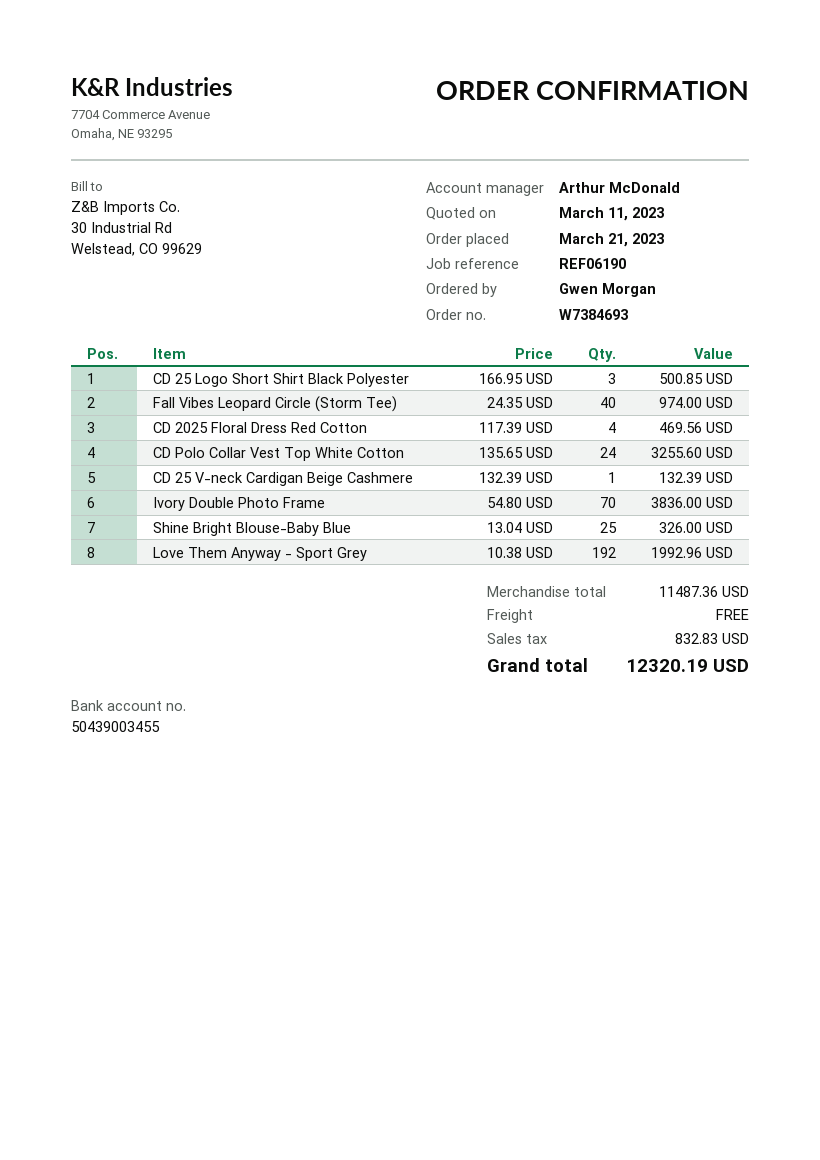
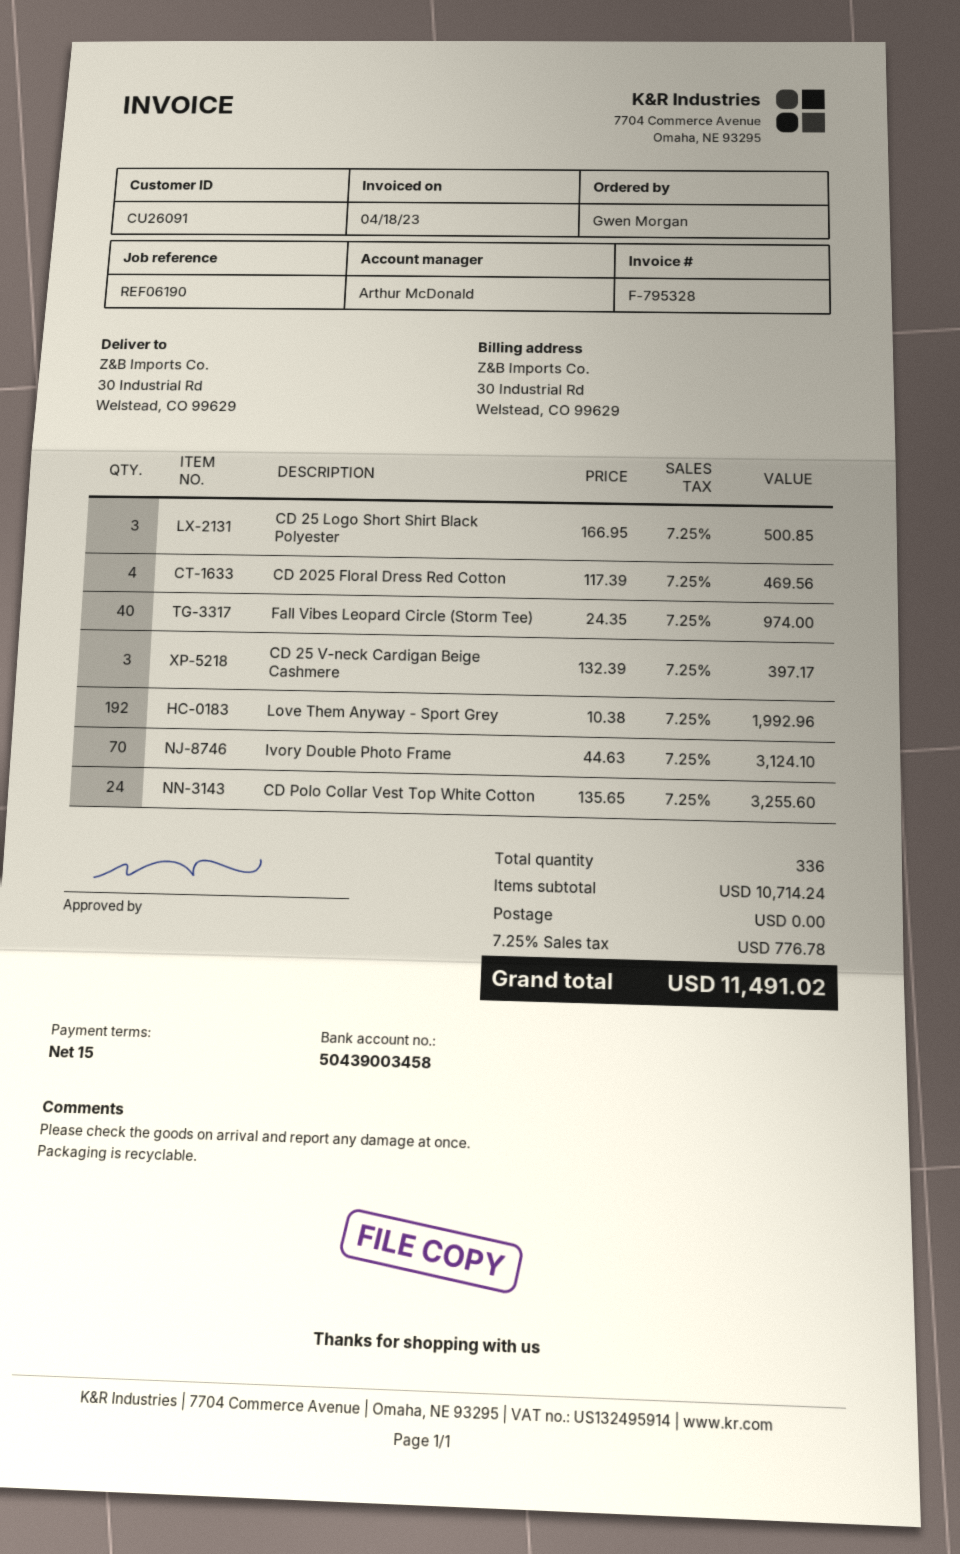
bank account: 50439003455 -> 50439003458
CD 25 V-neck Cardigan Beige Cashmere: 1 x 132.39 = 132.39 -> 3 x 132.39 = 397.17
Ivory Double Photo Frame: 70 x 54.80 = 3836.00 -> 70 x 44.63 = 3124.10
Shine Bright Blouse-Baby Blue: 25 x 13.04 = 326.00 -> none
subtotal: 11487.36 -> 10714.24
tax: 832.83 -> 776.78
total: 12320.19 -> 11491.02

